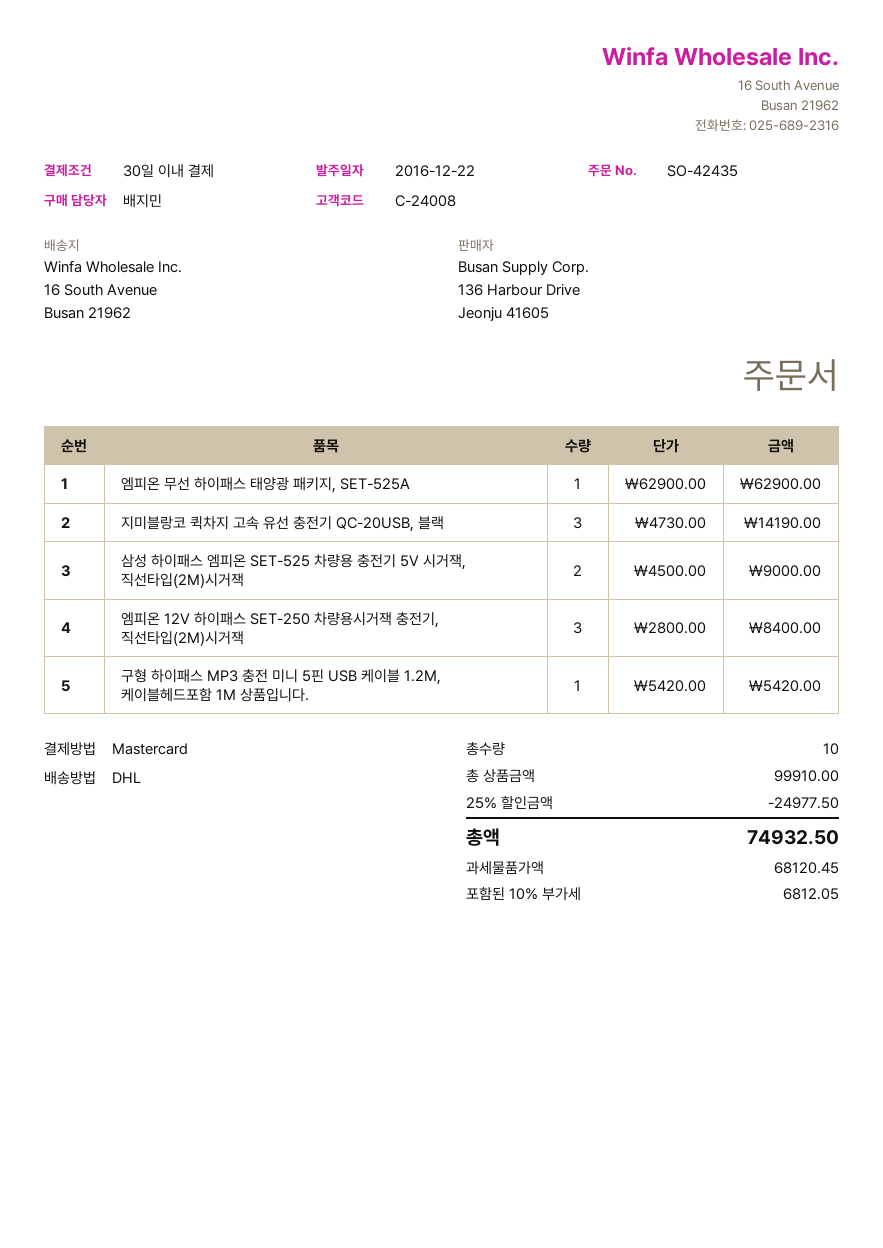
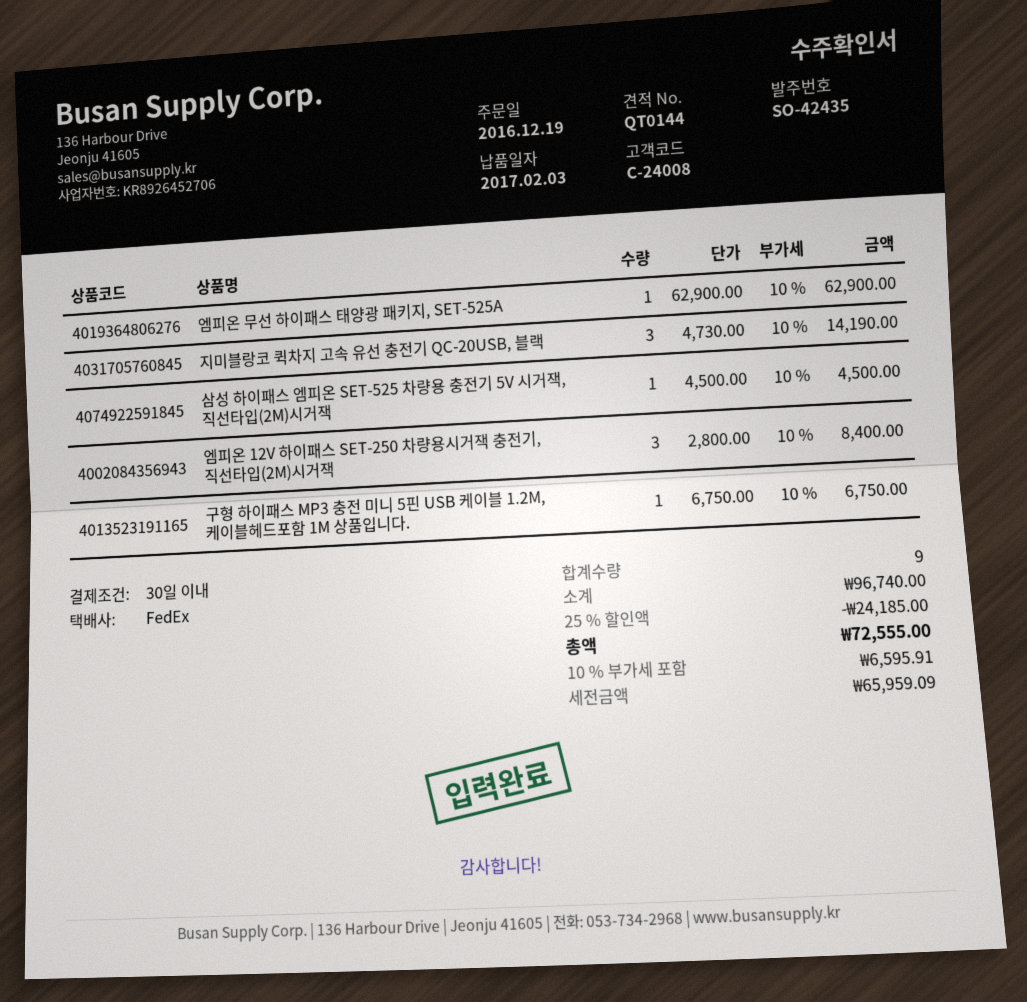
order date: 2016-12-22 -> 2016-12-19
shipping method: DHL -> FedEx
삼성 하이패스 엠피온 SET-525 차량용 충전기 5V 시거잭, 직선타입(2M)시거잭: 2 x 4500.00 = 9000.00 -> 1 x 4500.00 = 4500.00
구형 하이패스 MP3 충전 미니 5핀 USB 케이블 1.2M, 케이블헤드포함 1M 상품입니다.: 1 x 5420.00 = 5420.00 -> 1 x 6750.00 = 6750.00
total quantity: 10 -> 9
subtotal: 99910.00 -> 96740.00
discount: 25% = 24977.50 -> 25% = 24185.00
net: 68120.45 -> 65959.09
tax: 10% = 6812.05 -> 10% = 6595.91
total: 74932.50 -> 72555.00

